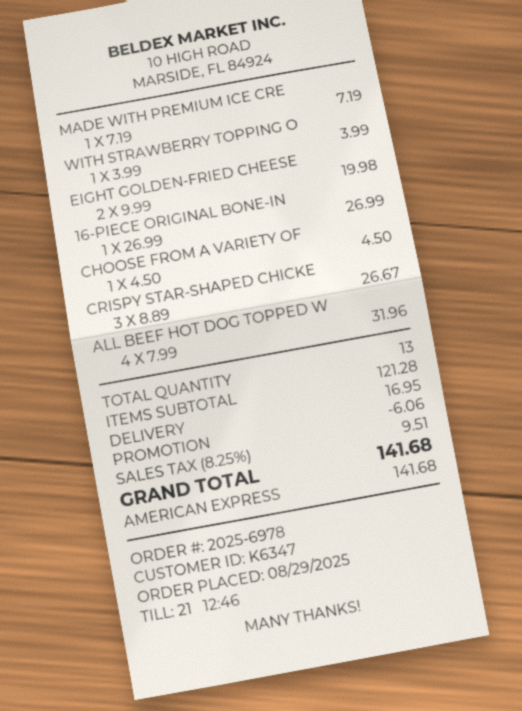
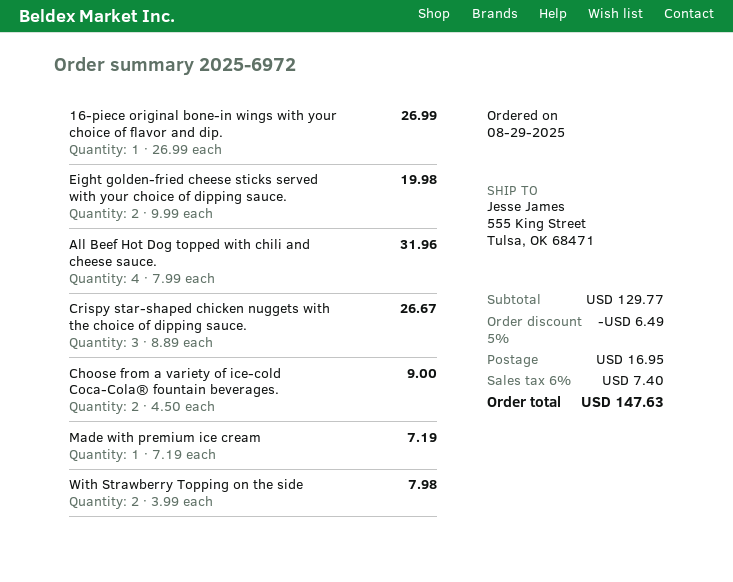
order number: 2025-6978 -> 2025-6972
WITH STRAWBERRY TOPPING O: 1 x 3.99 = 3.99 -> 2 x 3.99 = 7.98
CHOOSE FROM A VARIETY OF: 1 x 4.50 = 4.50 -> 2 x 4.50 = 9.00
subtotal: 121.28 -> 129.77
discount: 6.06 -> 6.49
tax: 8.25% = 9.51 -> 6% = 7.40
total: 141.68 -> 147.63

